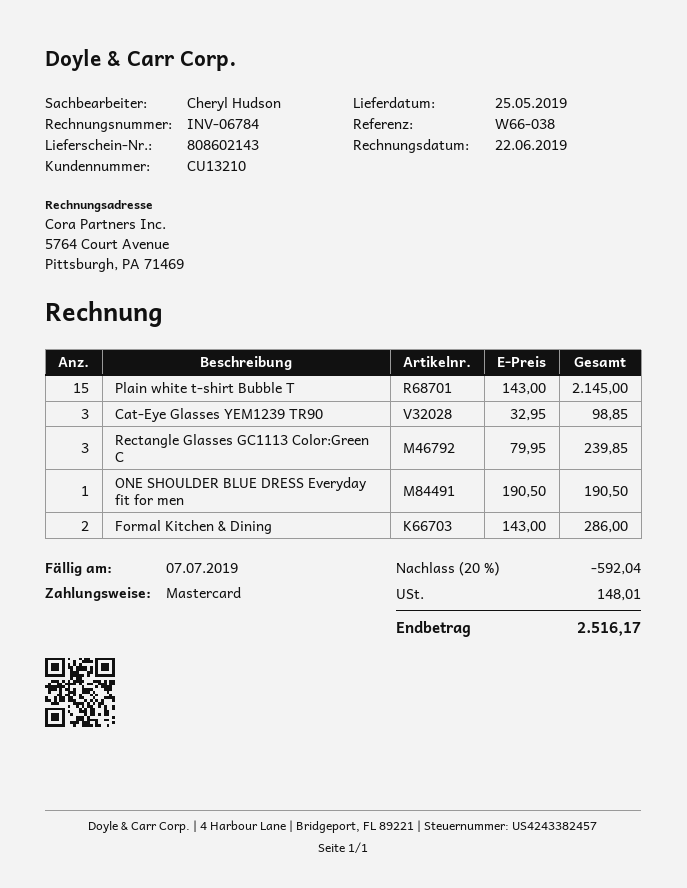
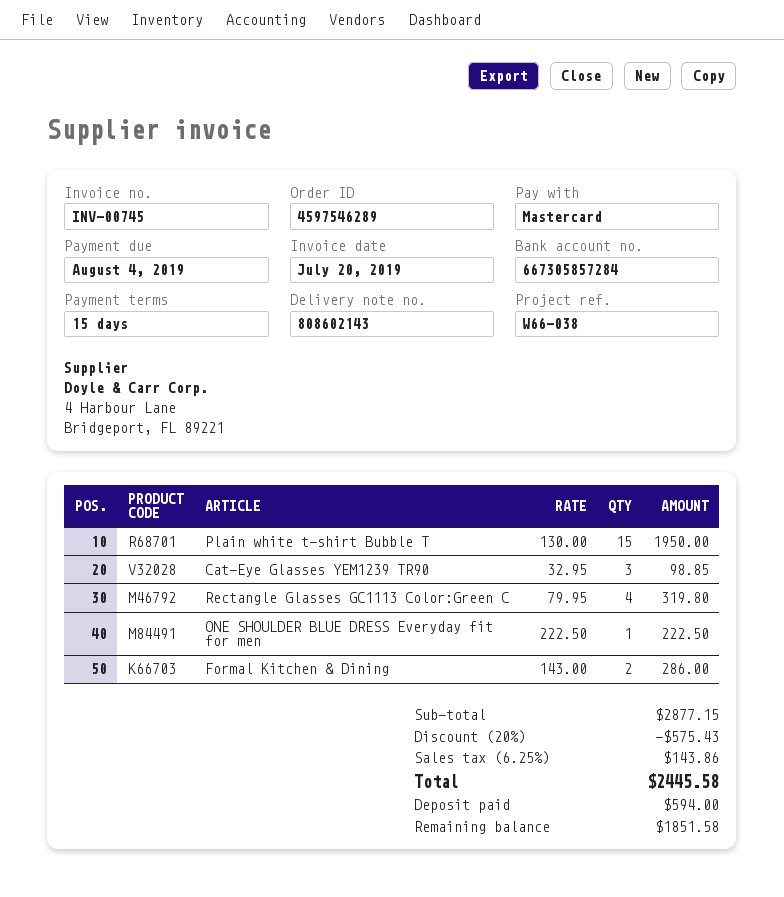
invoice number: INV-06784 -> INV-00745
invoice date: 2019-06-22 -> 2019-07-20
due date: 2019-07-07 -> 2019-08-04
Plain white t-shirt Bubble T: 15 x 143.00 = 2145.00 -> 15 x 130.00 = 1950.00
Rectangle Glasses GC1113 Color:Green C: 3 x 79.95 = 239.85 -> 4 x 79.95 = 319.80
ONE SHOULDER BLUE DRESS Everyday fit for men: 1 x 190.50 = 190.50 -> 1 x 222.50 = 222.50
discount: 20% = 592.04 -> 20% = 575.43
tax: 148.01 -> 143.86
total: 2516.17 -> 2445.58

